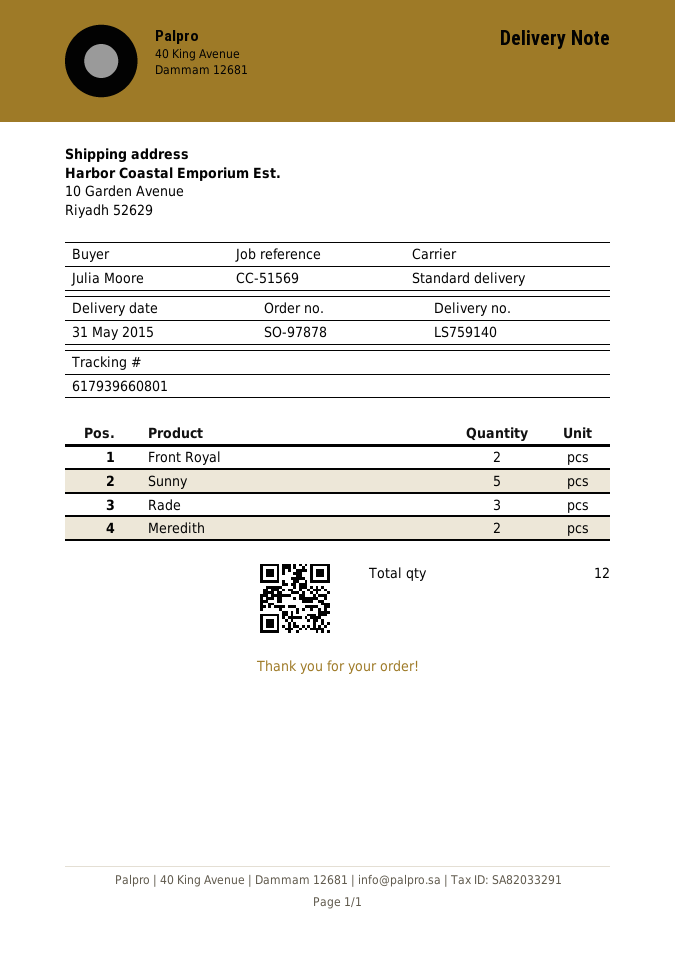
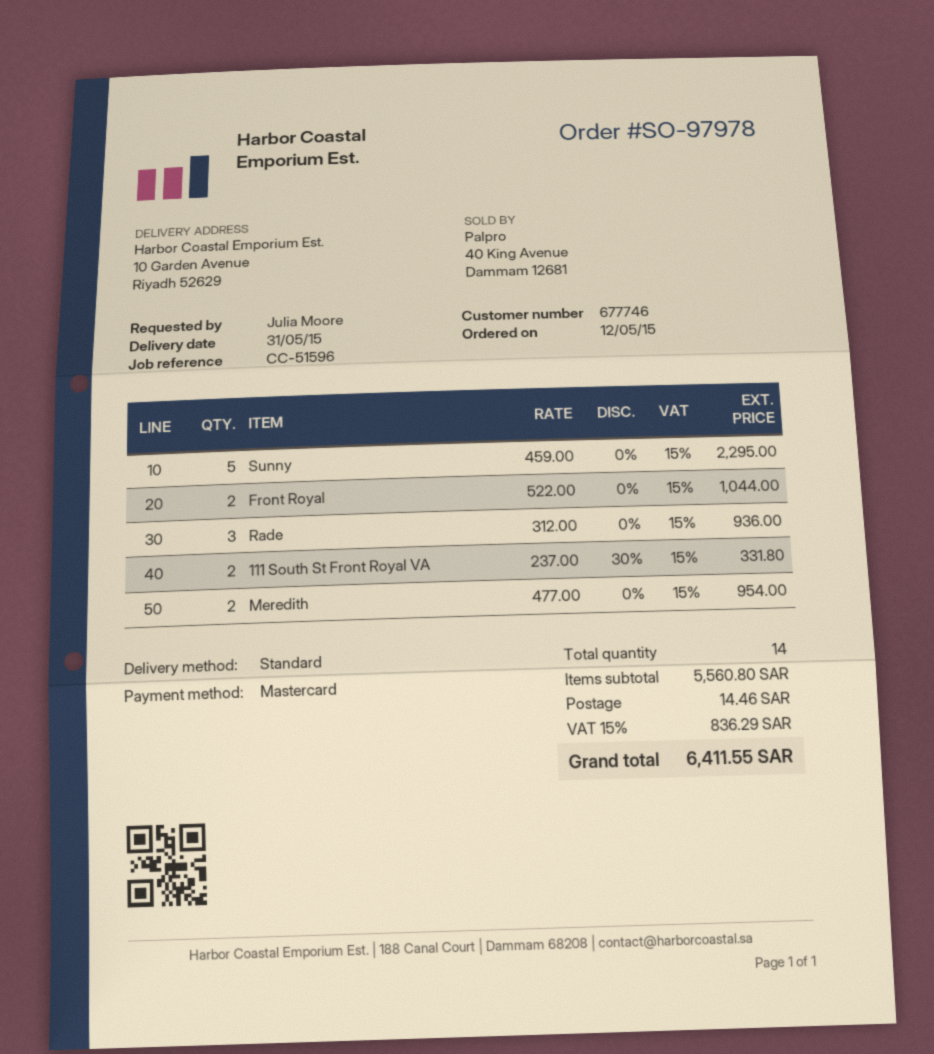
order number: SO-97878 -> SO-97978
reference: CC-51569 -> CC-51596
111 South St Front Royal VA: none -> 2
total quantity: 12 -> 14

